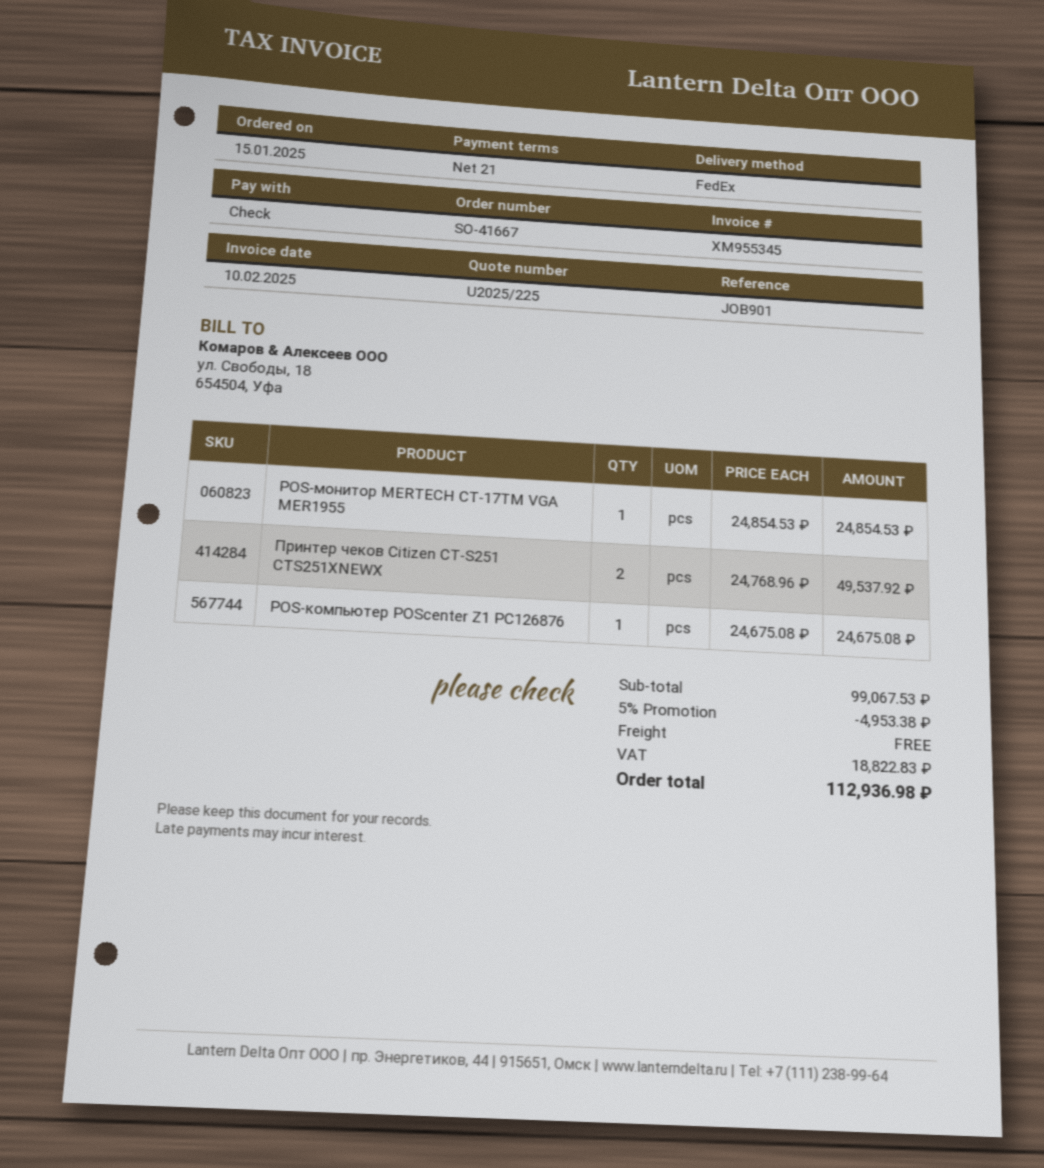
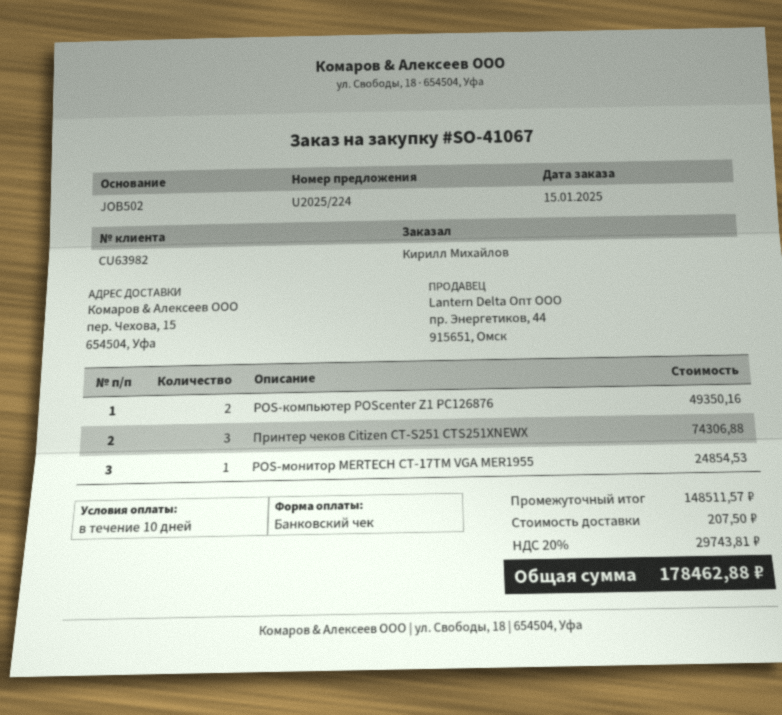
quote number: U2025/225 -> U2025/224
order number: SO-41667 -> SO-41067
payment terms: 21 days -> 10 days
reference: JOB901 -> JOB502
Принтер чеков Citizen CT-S251 CTS251XNEWX: 2 for 49537.92 -> 3 for 74306.88
POS-компьютер POScenter Z1 PC126876: 1 for 24675.08 -> 2 for 49350.16
subtotal: 99067.53 -> 148511.57
discount: 5% = 4953.38 -> none
shipping: 0.00 -> 207.50
tax: 18822.83 -> 29743.81
total: 112936.98 -> 178462.88

